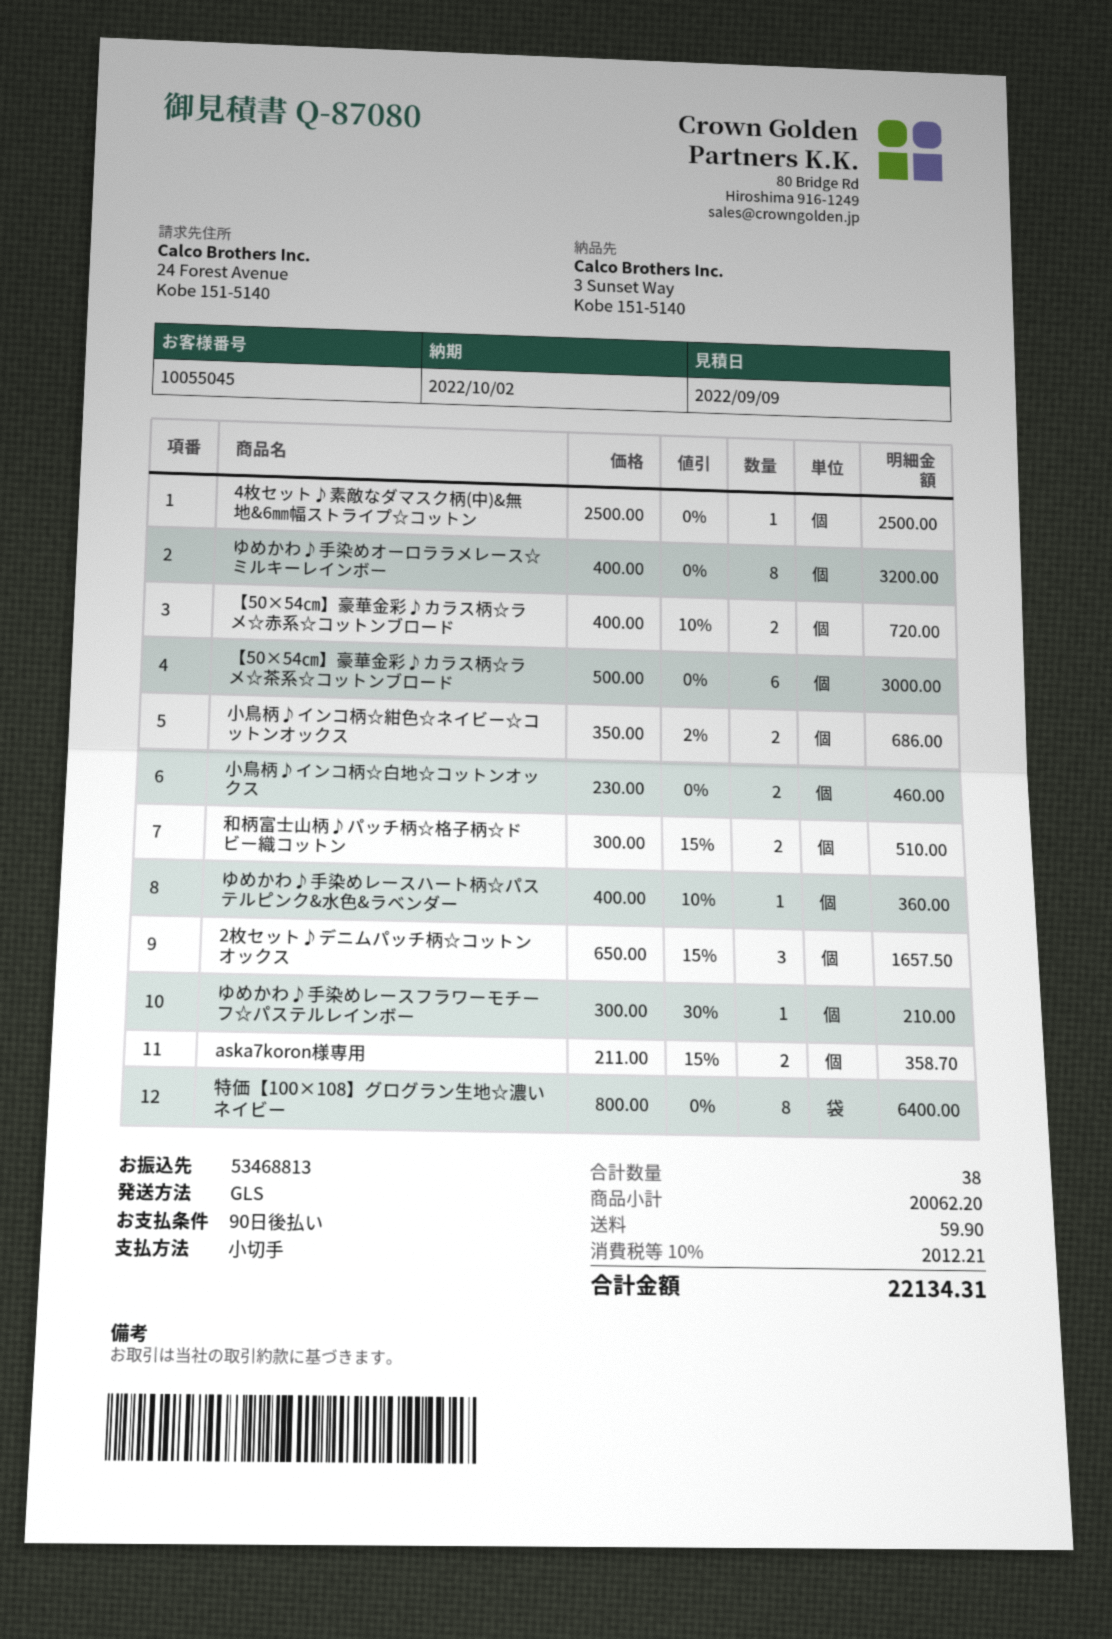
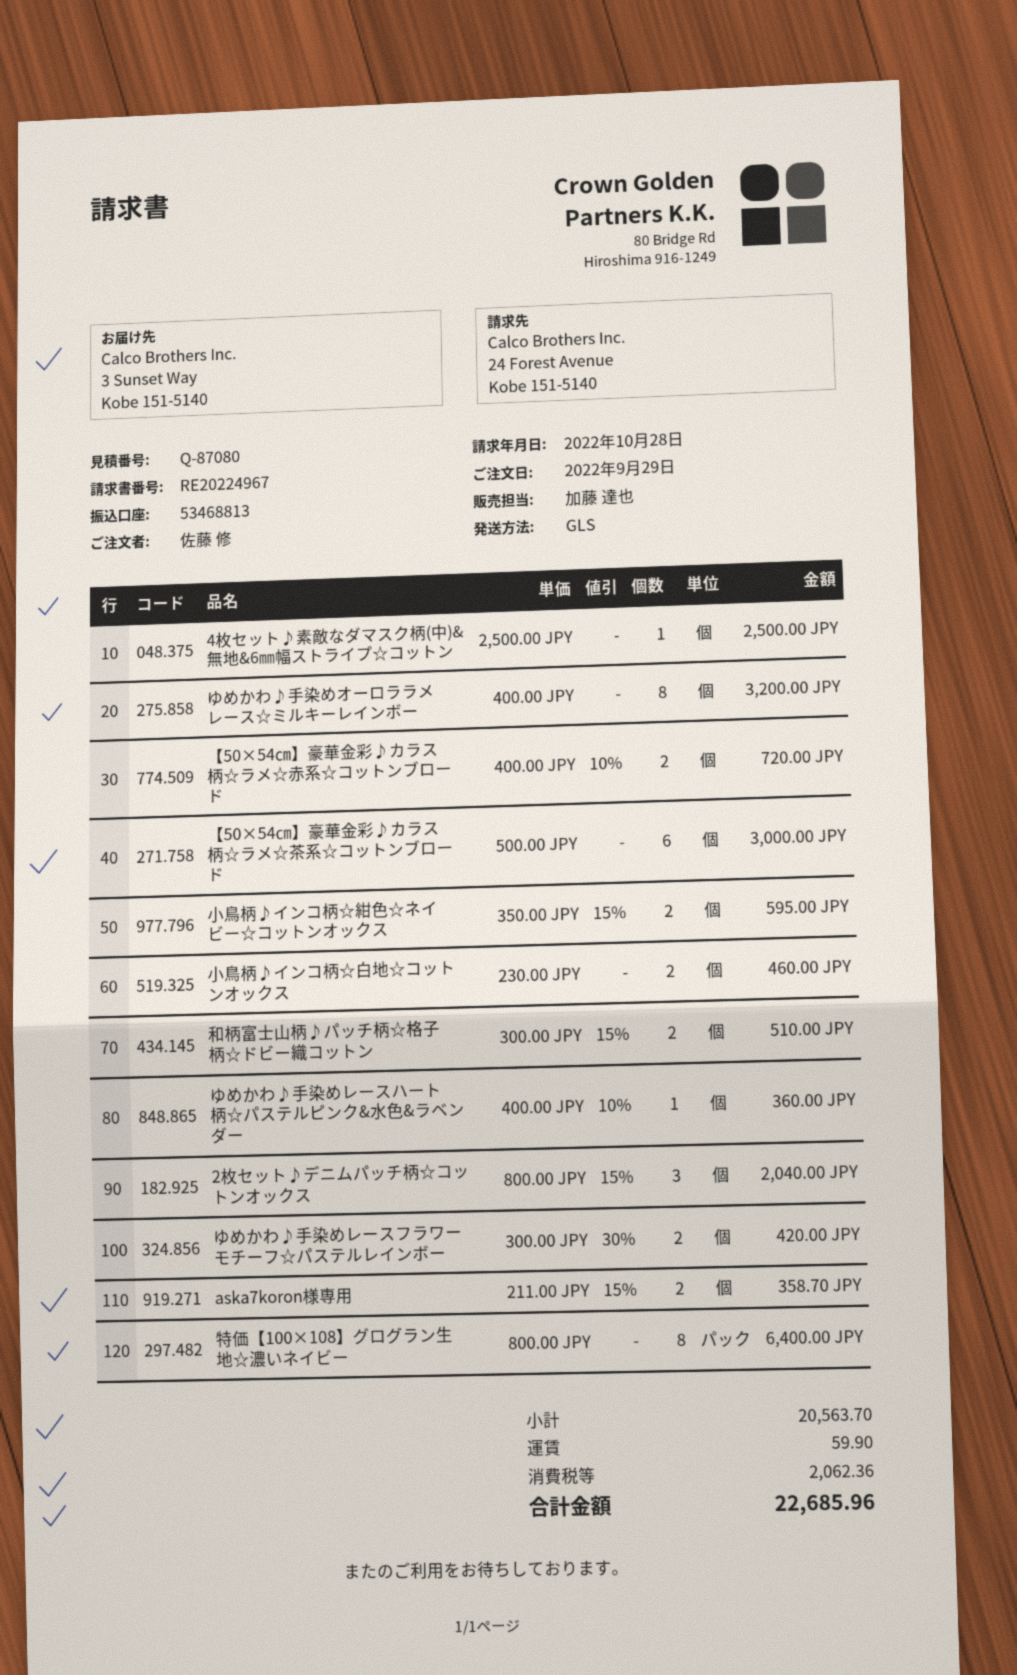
小鳥柄♪インコ柄☆紺色☆ネイビー☆コットンオックス: 2 x 350.00 - 2% = 686.00 -> 2 x 350.00 - 15% = 595.00
2枚セット♪デニムパッチ柄☆コットンオックス: 3 x 650.00 - 15% = 1657.50 -> 3 x 800.00 - 15% = 2040.00
ゆめかわ♪手染めレースフラワーモチーフ☆パステルレインボー: 1 x 300.00 - 30% = 210.00 -> 2 x 300.00 - 30% = 420.00
subtotal: 20062.20 -> 20563.70
tax: 2012.21 -> 2062.36
total: 22134.31 -> 22685.96

